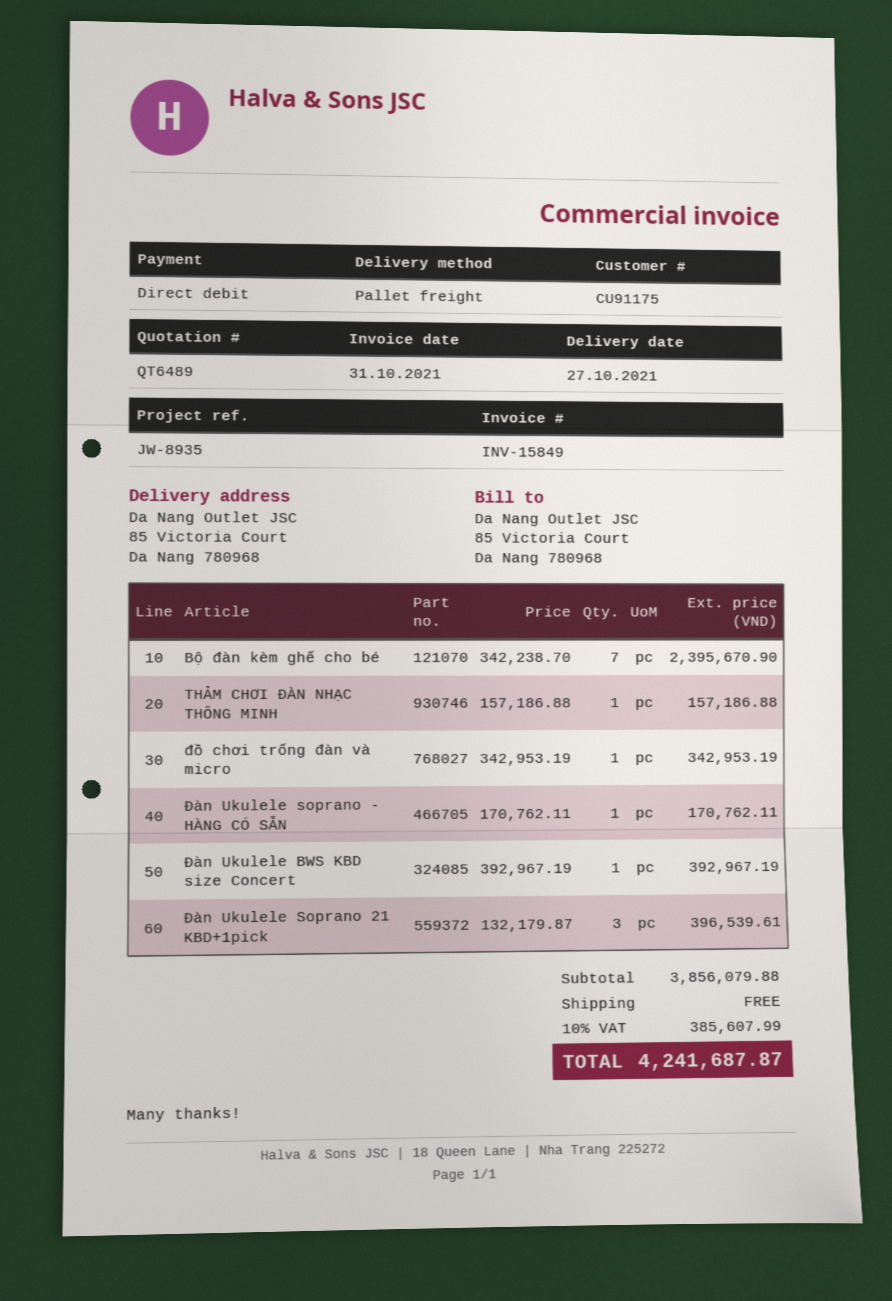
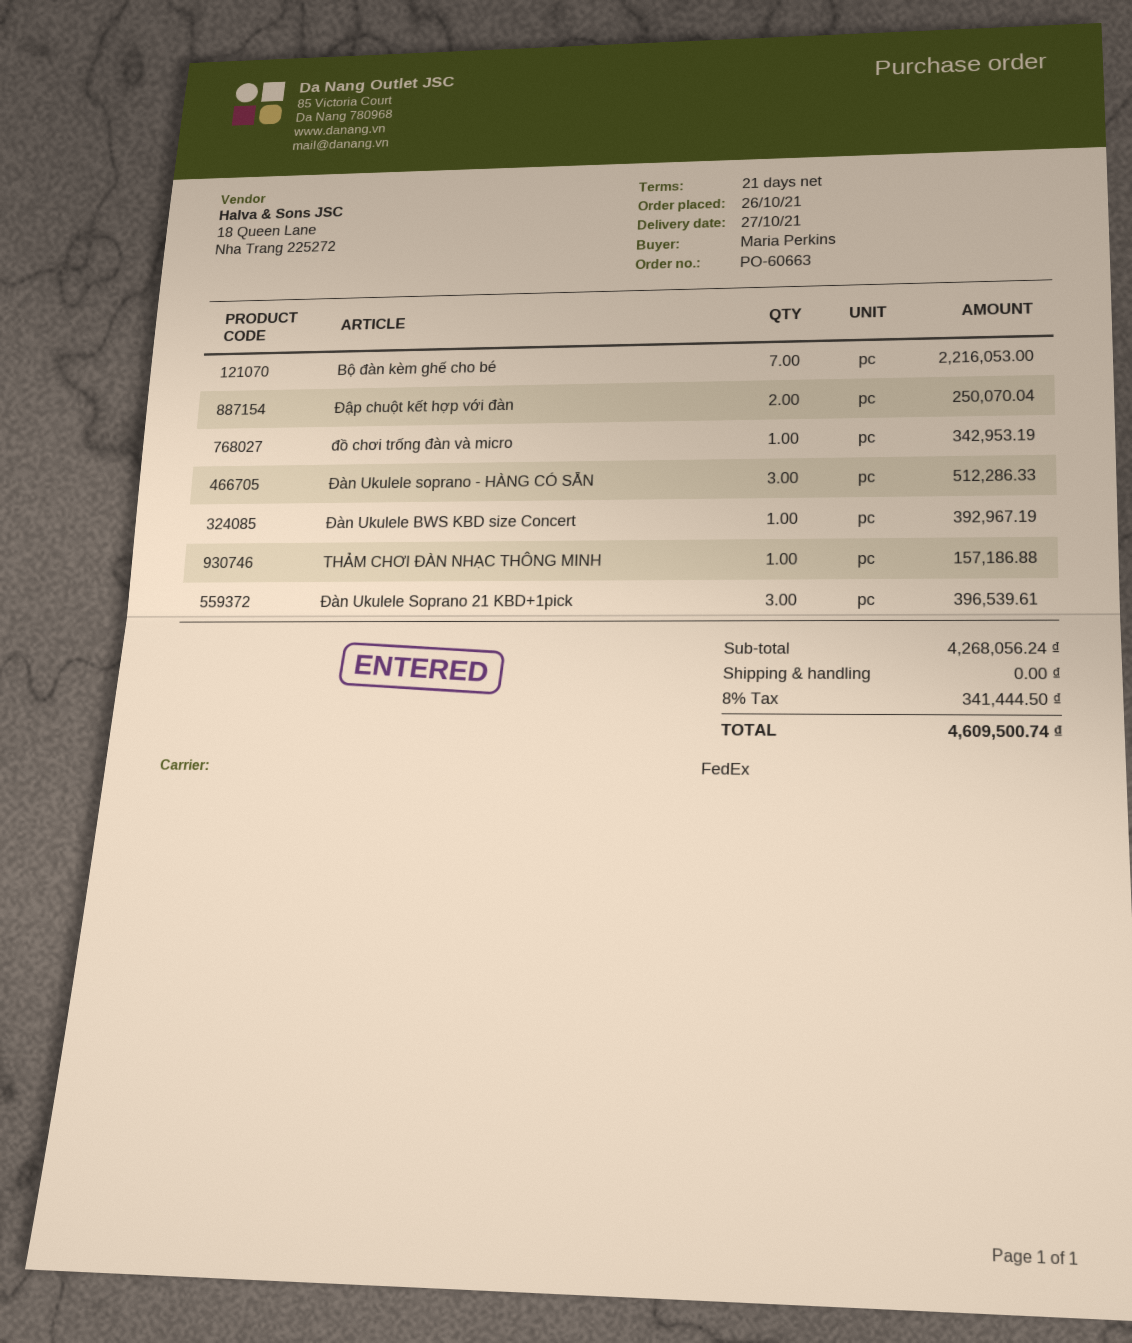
shipping method: pallet freight -> FedEx
Bộ đàn kèm ghế cho bé: 7 for 2395670.90 -> 7 for 2216053.00
Đàn Ukulele soprano - HÀNG CÓ SẴN: 1 for 170762.11 -> 3 for 512286.33
Đập chuột kết hợp với đàn: none -> 2 for 250070.04
subtotal: 3856079.88 -> 4268056.24
tax: 10% = 385607.99 -> 8% = 341444.50
total: 4241687.87 -> 4609500.74

